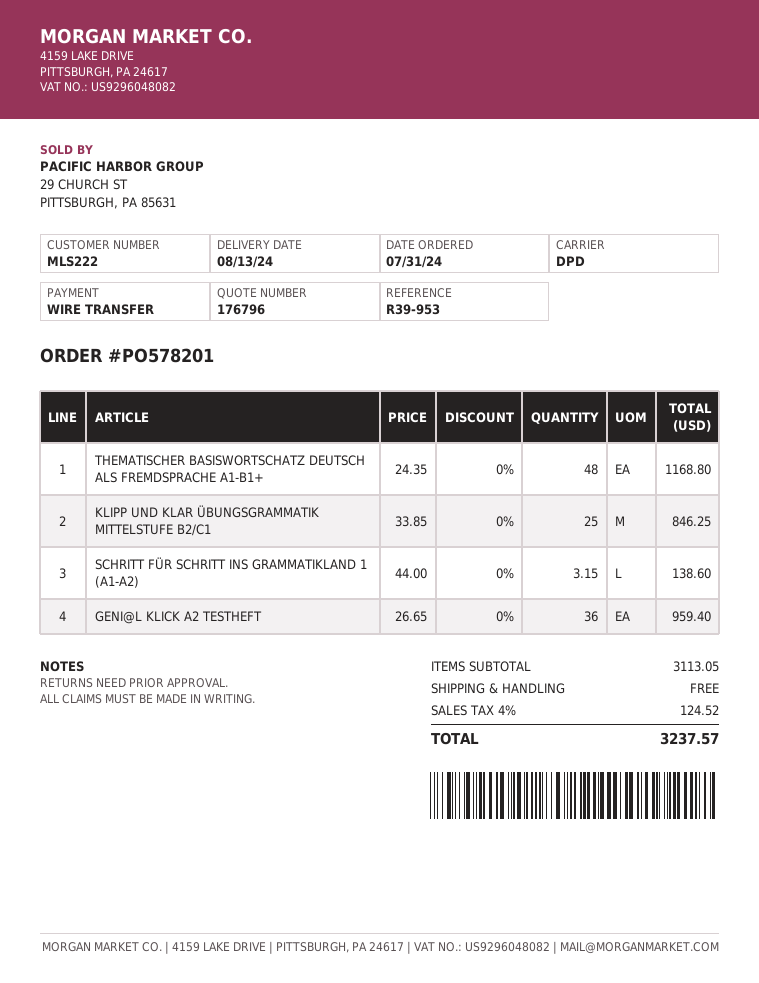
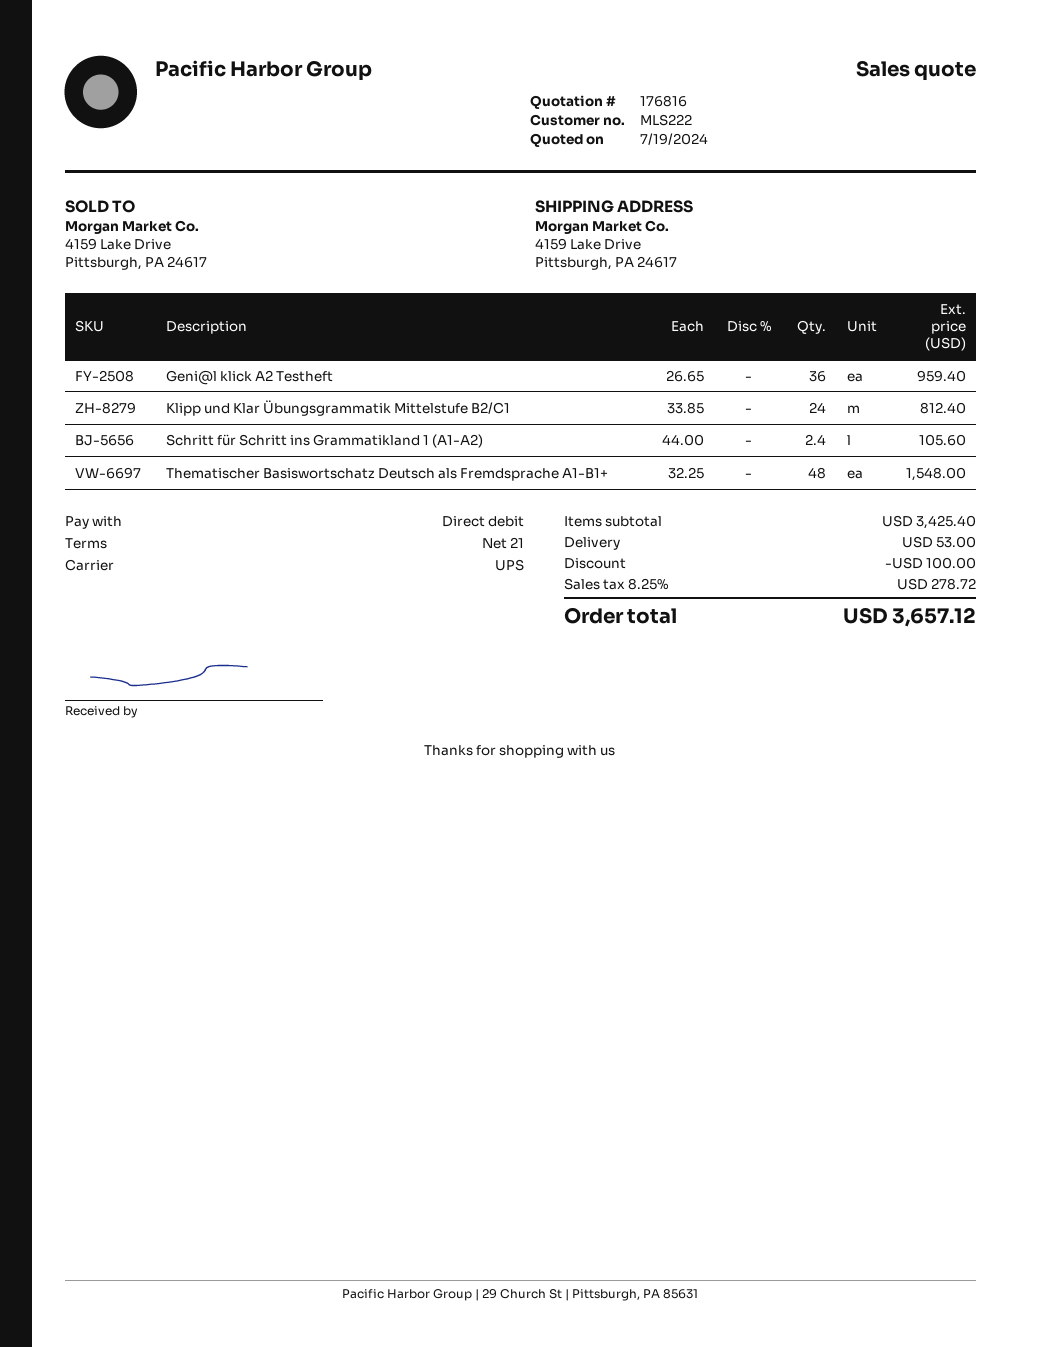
quote number: 176796 -> 176816
payment method: bank transfer -> direct debit
shipping method: DPD -> UPS
THEMATISCHER BASISWORTSCHATZ DEUTSCH ALS FREMDSPRACHE A1-B1+: 48 x 24.35 = 1168.80 -> 48 x 32.25 = 1548.00
KLIPP UND KLAR ÜBUNGSGRAMMATIK MITTELSTUFE B2/C1: 25 x 33.85 = 846.25 -> 24 x 33.85 = 812.40
SCHRITT FÜR SCHRITT INS GRAMMATIKLAND 1 (A1-A2): 3.15 x 44.00 = 138.60 -> 2.4 x 44.00 = 105.60
subtotal: 3113.05 -> 3425.40
discount: none -> 100.00
shipping: 0.00 -> 53.00
tax: 4% = 124.52 -> 8.25% = 278.72
total: 3237.57 -> 3657.12

